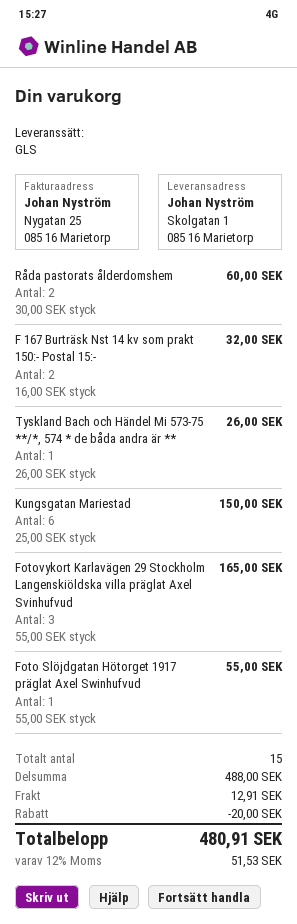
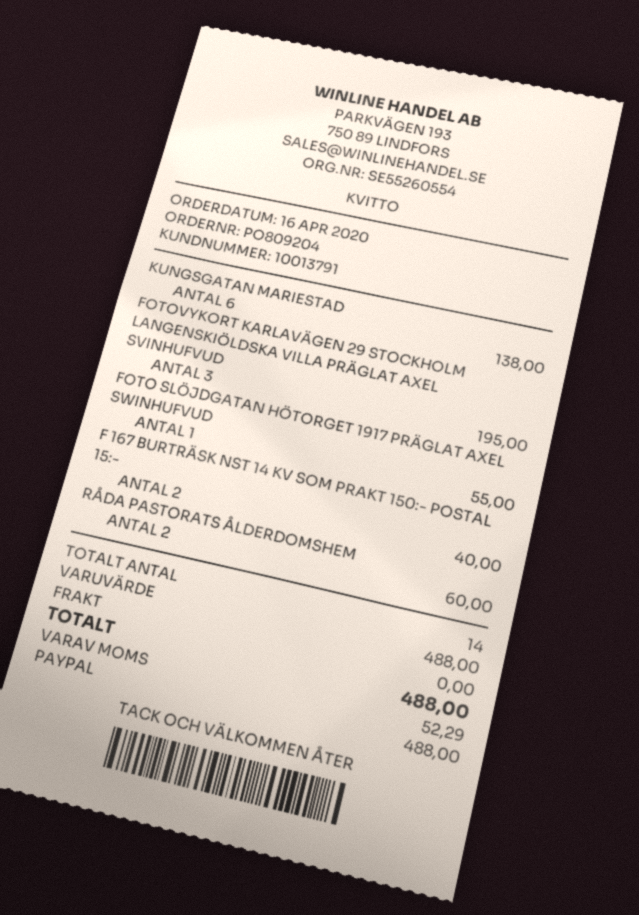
F 167 Burträsk Nst 14 kv som prakt 150:- Postal 15:-: 2 for 32.00 -> 2 for 40.00
Tyskland Bach och Händel Mi 573-75 **/*, 574 * de båda andra är **: 1 for 26.00 -> none
Kungsgatan Mariestad: 6 for 150.00 -> 6 for 138.00
Fotovykort Karlavägen 29 Stockholm Langenskiöldska villa präglat Axel Svinhufvud: 3 for 165.00 -> 3 for 195.00
total quantity: 15 -> 14
discount: 20.00 -> none
shipping: 12.91 -> 0.00
tax: 51.53 -> 52.29
total: 480.91 -> 488.00

